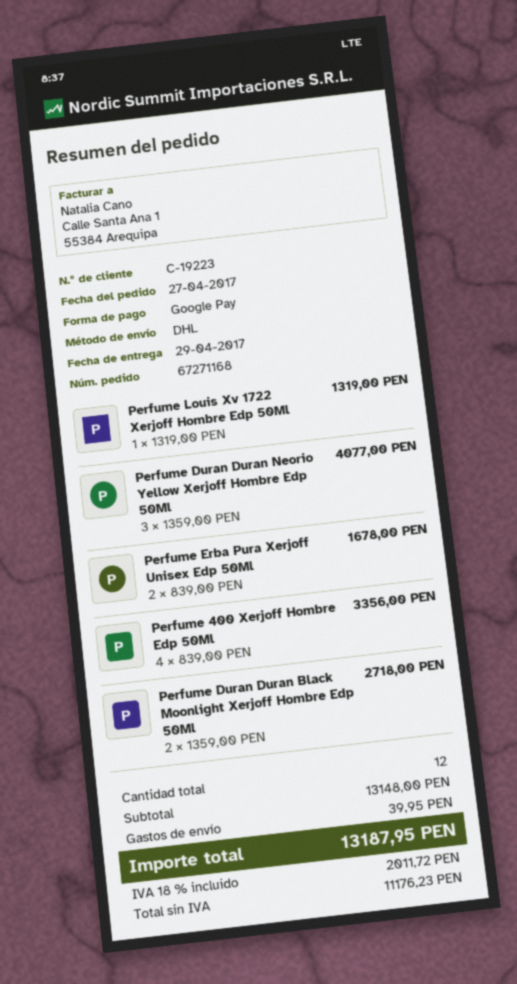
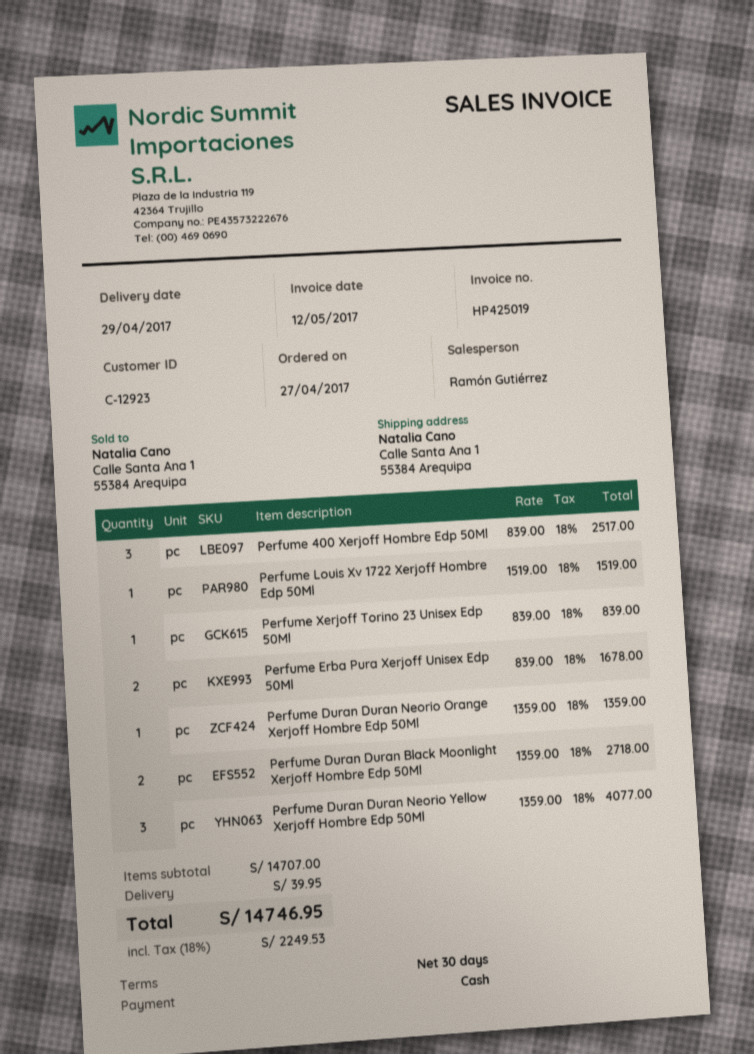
customer number: C-19223 -> C-12923
payment method: Google Pay -> cash
Perfume Louis Xv 1722 Xerjoff Hombre Edp 50Ml: 1 x 1319.00 = 1319.00 -> 1 x 1519.00 = 1519.00
Perfume 400 Xerjoff Hombre Edp 50Ml: 4 x 839.00 = 3356.00 -> 3 x 839.00 = 2517.00
Perfume Xerjoff Torino 23 Unisex Edp 50Ml: none -> 1 x 839.00 = 839.00
Perfume Duran Duran Neorio Orange Xerjoff Hombre Edp 50Ml: none -> 1 x 1359.00 = 1359.00
subtotal: 13148.00 -> 14707.00
tax: 18% = 2011.72 -> 18% = 2249.53
total: 13187.95 -> 14746.95

